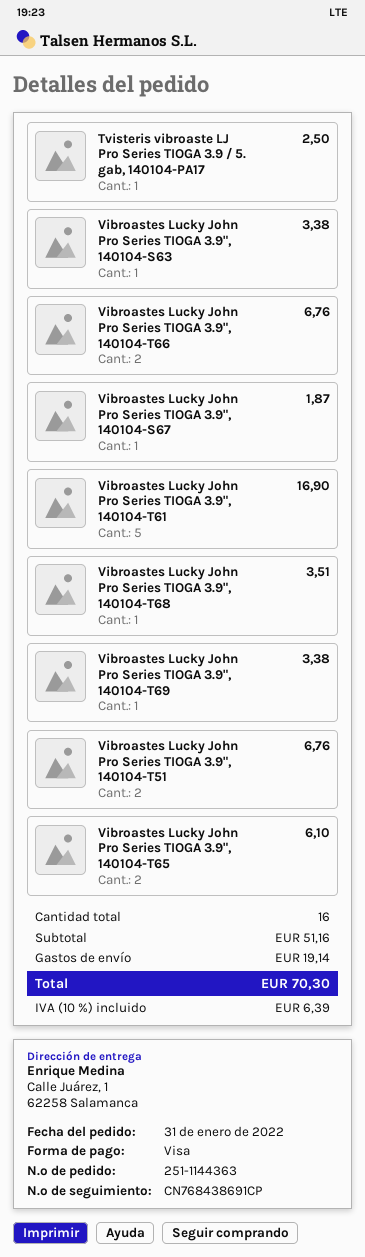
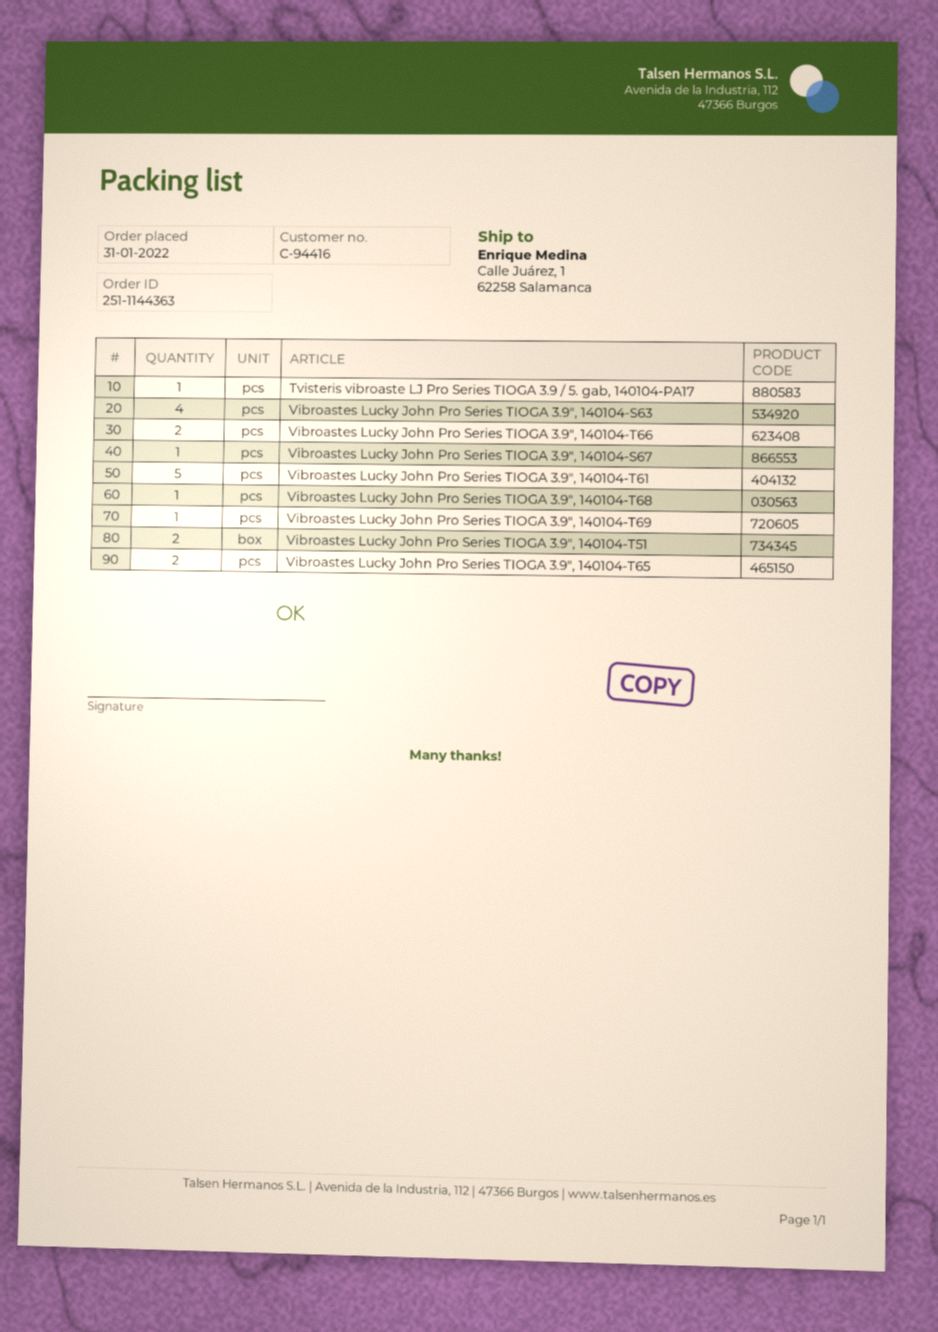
Vibroastes Lucky John Pro Series TIOGA 3.9", 140104-S63: 1 -> 4

